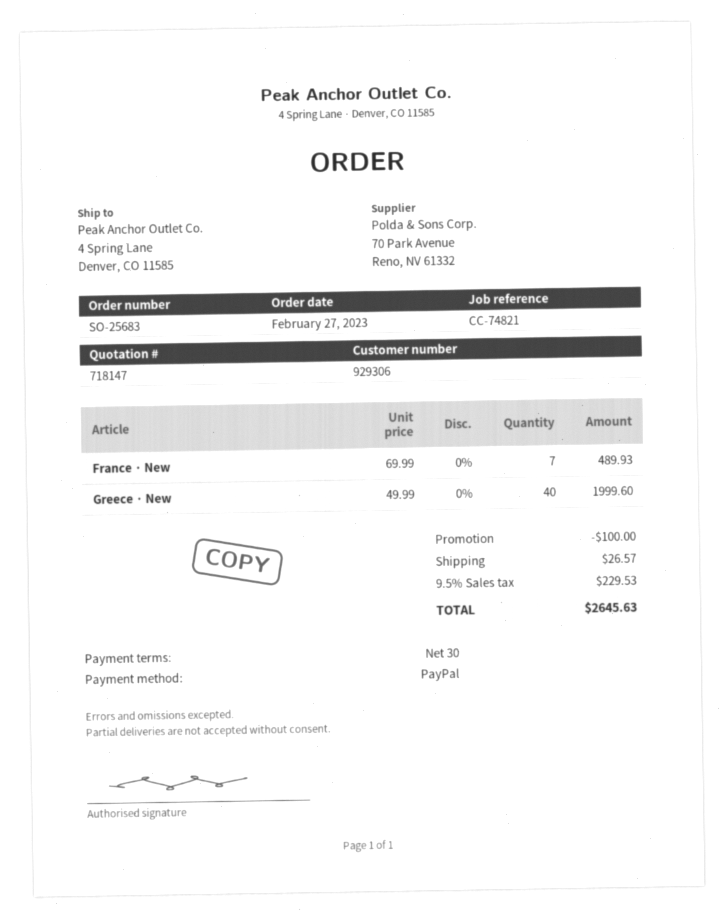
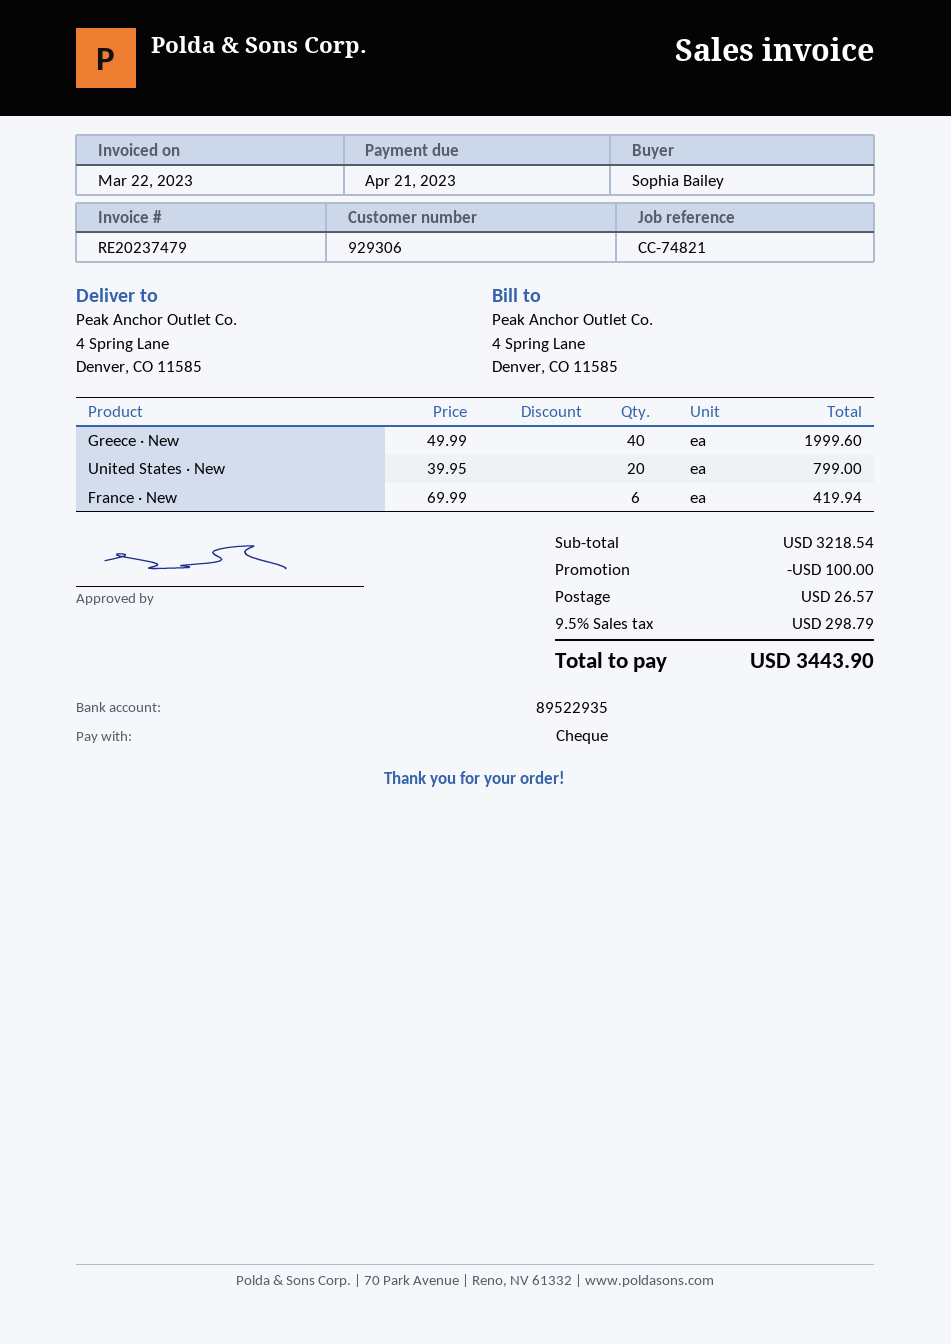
payment method: PayPal -> cheque
France · New: 7 x 69.99 = 489.93 -> 6 x 69.99 = 419.94
United States · New: none -> 20 x 39.95 = 799.00
tax: 9.5% = 229.53 -> 9.5% = 298.79
total: 2645.63 -> 3443.90

